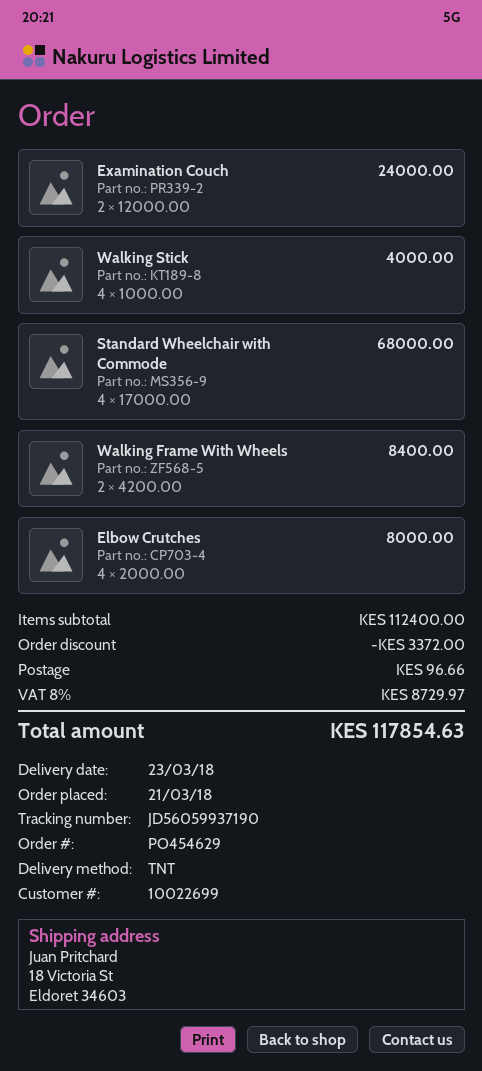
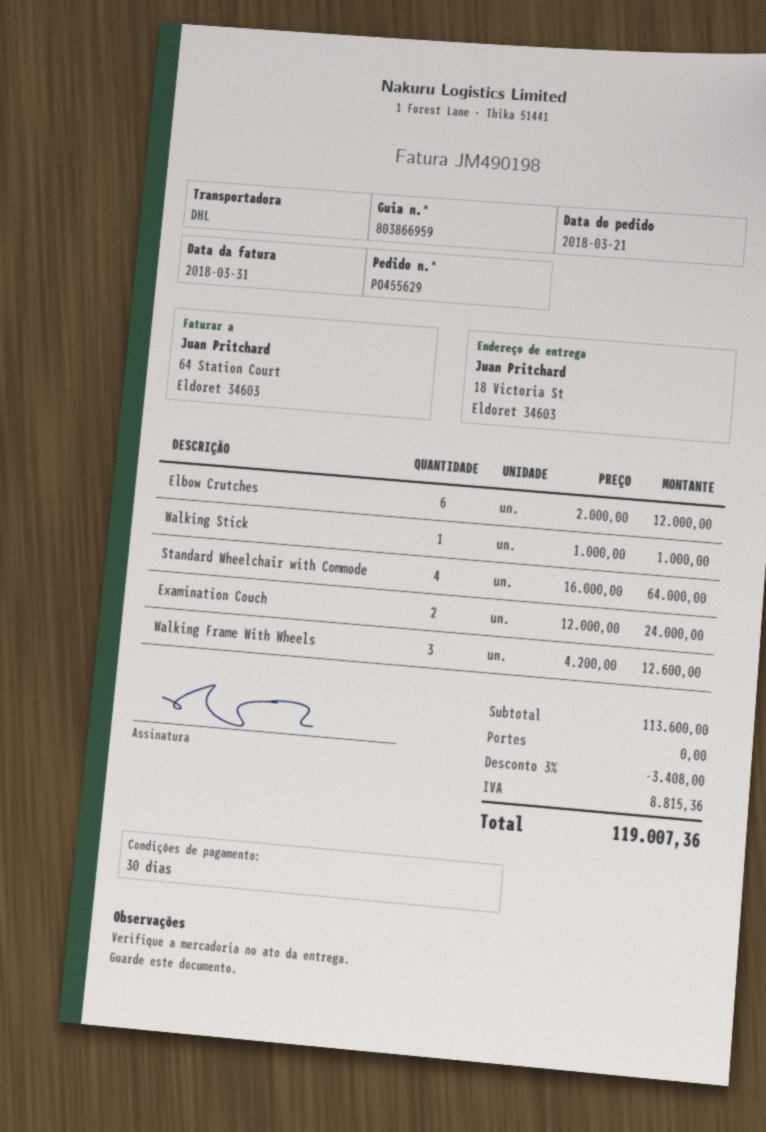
order number: PO454629 -> PO455629
shipping method: TNT -> DHL
Walking Stick: 4 x 1000.00 = 4000.00 -> 1 x 1000.00 = 1000.00
Standard Wheelchair with Commode: 4 x 17000.00 = 68000.00 -> 4 x 16000.00 = 64000.00
Walking Frame With Wheels: 2 x 4200.00 = 8400.00 -> 3 x 4200.00 = 12600.00
Elbow Crutches: 4 x 2000.00 = 8000.00 -> 6 x 2000.00 = 12000.00
subtotal: 112400.00 -> 113600.00
discount: 3372.00 -> 3408.00
shipping: 96.66 -> 0.00
tax: 8729.97 -> 8815.36
total: 117854.63 -> 119007.36

